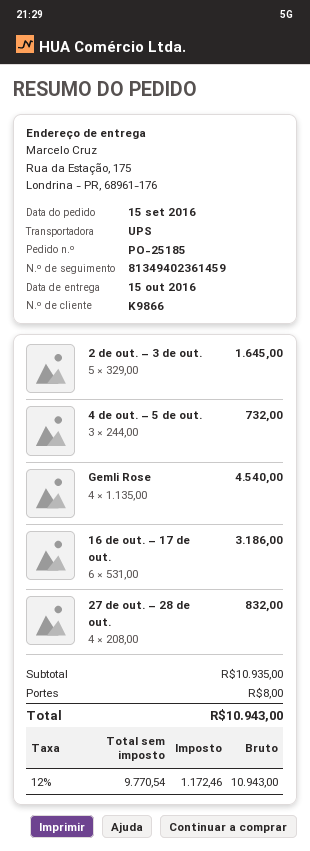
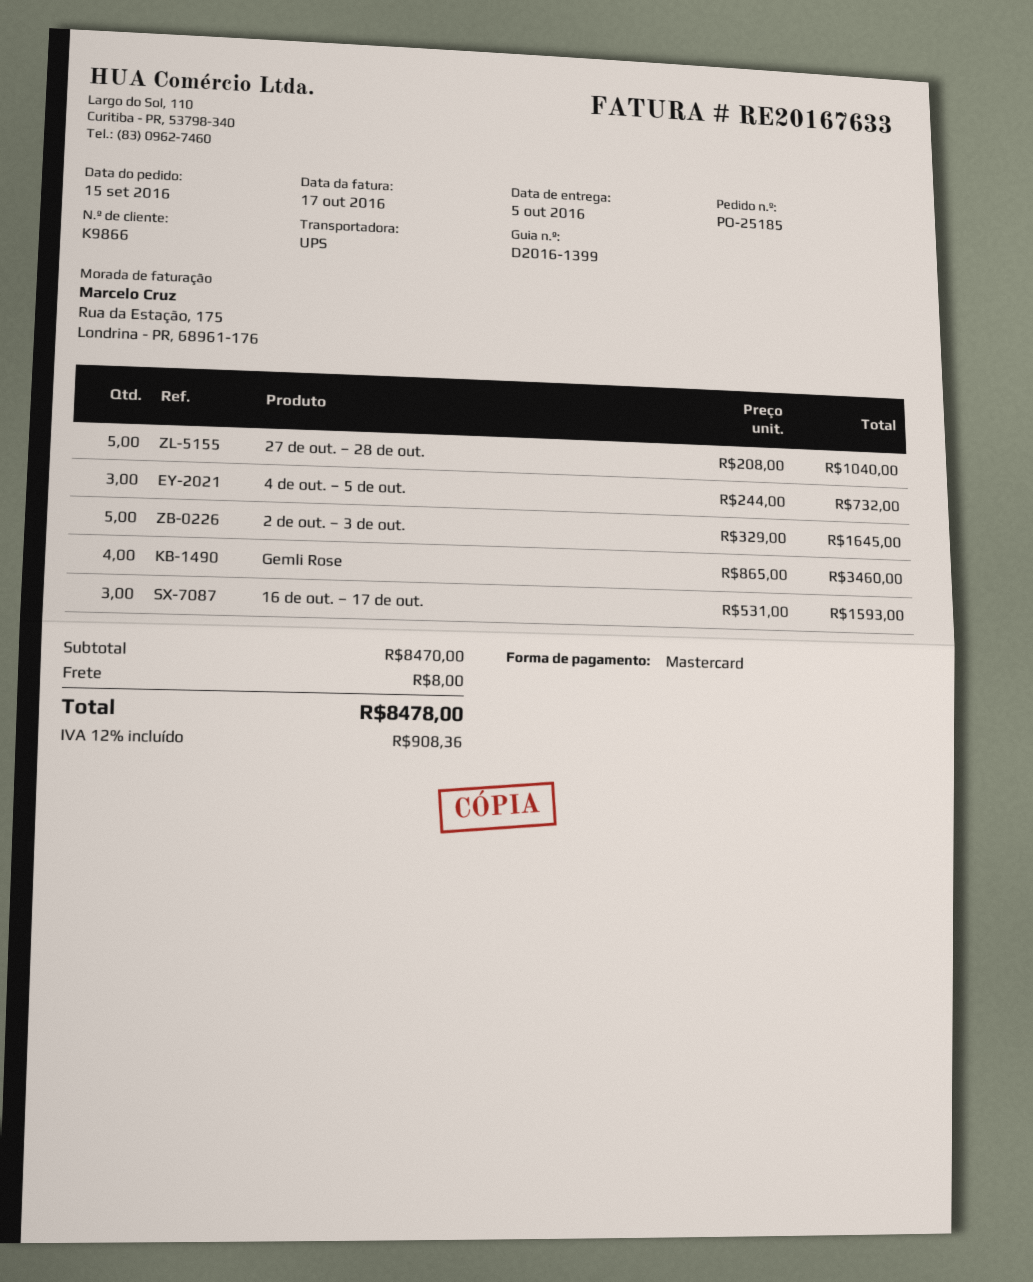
delivery date: 2016-10-15 -> 2016-10-05
Gemli Rose: 4 x 1135.00 = 4540.00 -> 4 x 865.00 = 3460.00
16 de out. – 17 de out.: 6 x 531.00 = 3186.00 -> 3 x 531.00 = 1593.00
27 de out. – 28 de out.: 4 x 208.00 = 832.00 -> 5 x 208.00 = 1040.00
subtotal: 10935.00 -> 8470.00
tax: 12% = 1172.46 -> 12% = 908.36
total: 10943.00 -> 8478.00

